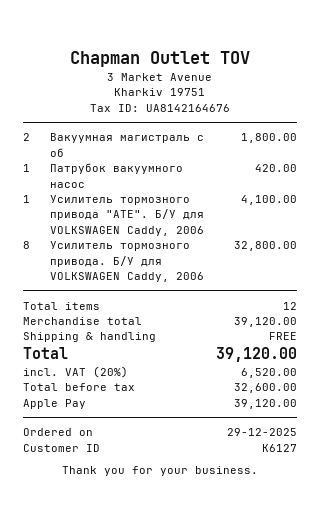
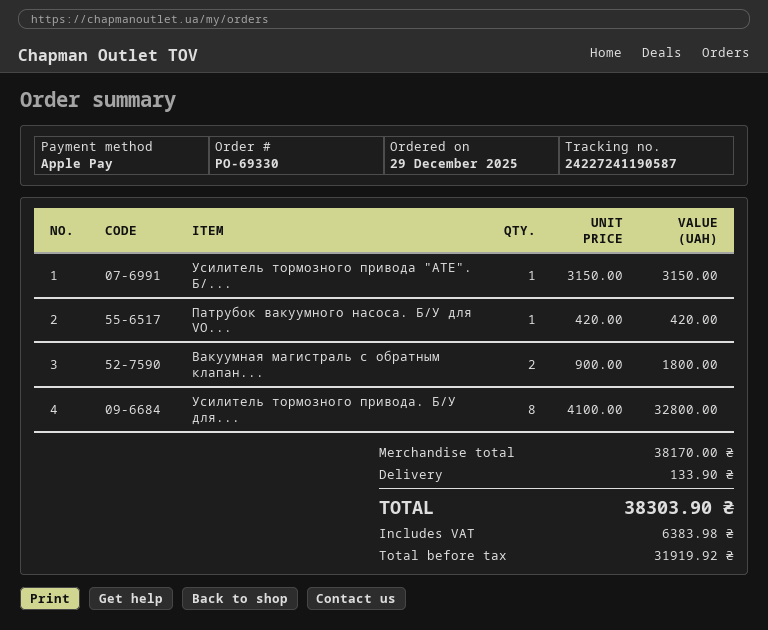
Усилитель тормозного привода "ATE". Б/У для VOLKSWAGEN Caddy, 2006: 1 for 4100.00 -> 1 for 3150.00
subtotal: 39120.00 -> 38170.00
shipping: 0.00 -> 133.90
net: 32600.00 -> 31919.92
tax: 6520.00 -> 6383.98
total: 39120.00 -> 38303.90

